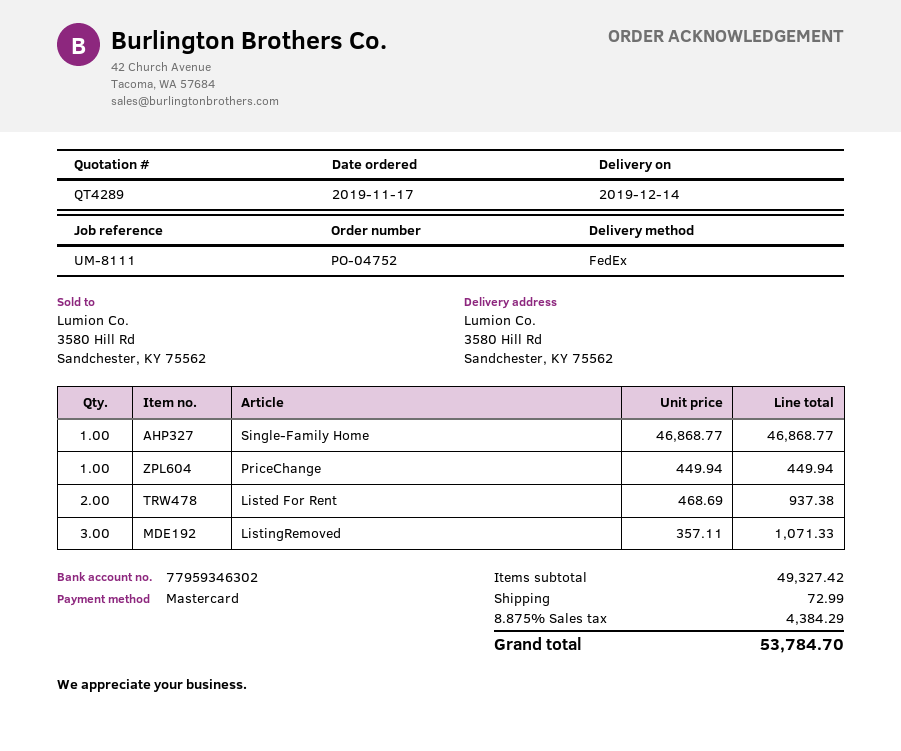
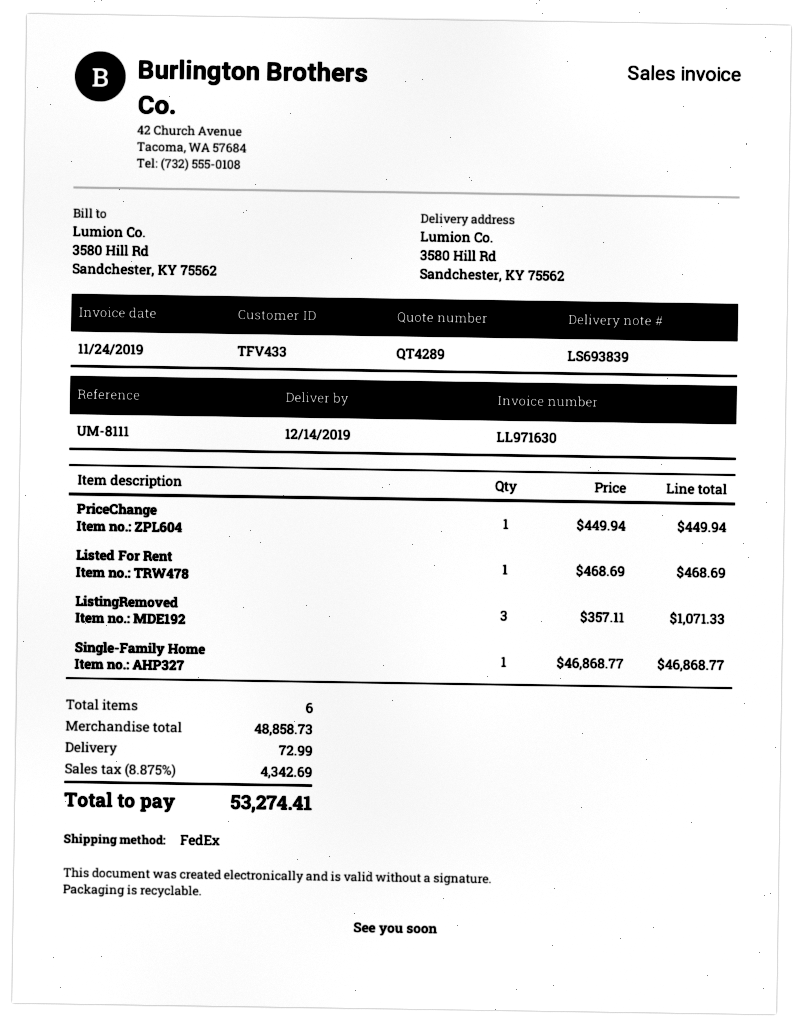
Listed For Rent: 2 x 468.69 = 937.38 -> 1 x 468.69 = 468.69
subtotal: 49327.42 -> 48858.73
tax: 8.875% = 4384.29 -> 8.875% = 4342.69
total: 53784.70 -> 53274.41

